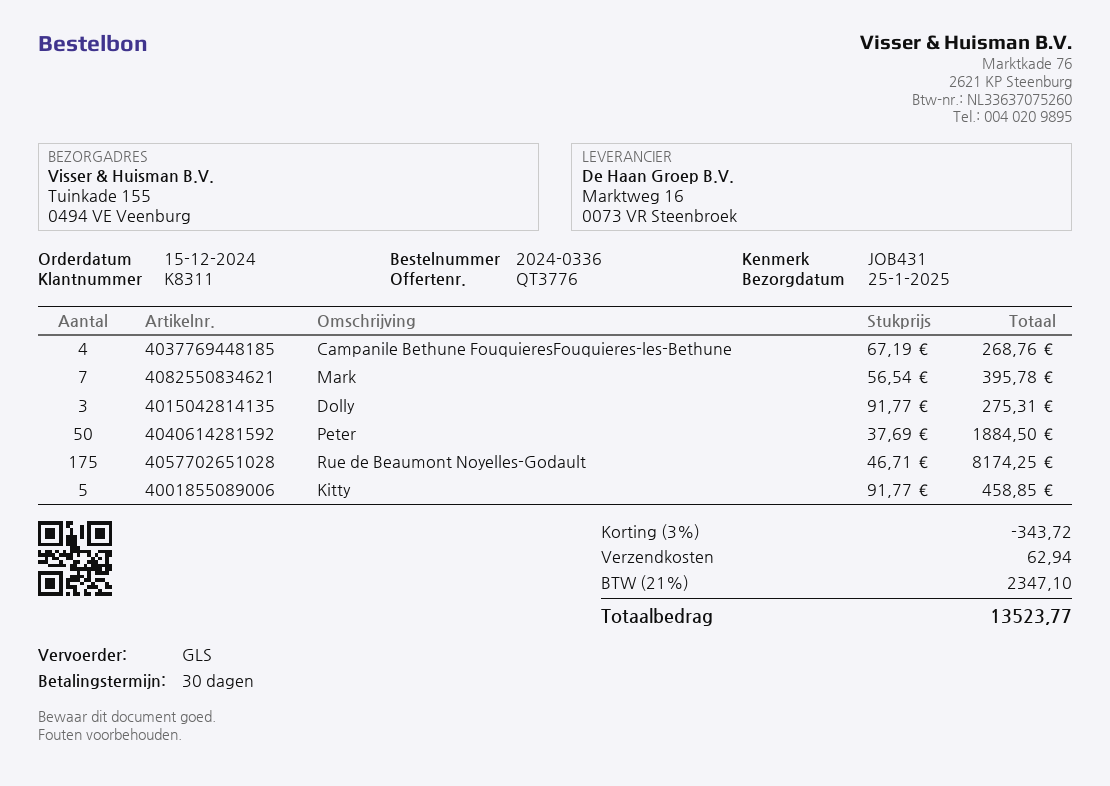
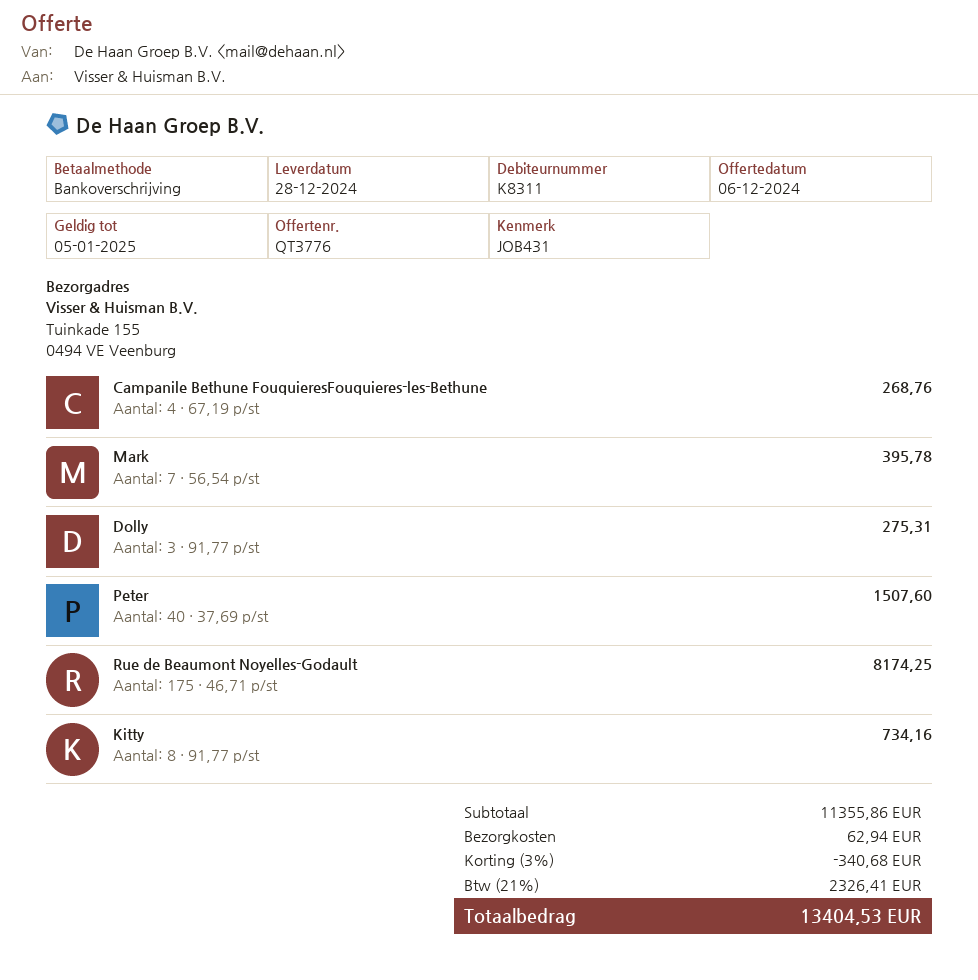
delivery date: 2025-01-25 -> 2024-12-28
Peter: 50 x 37.69 = 1884.50 -> 40 x 37.69 = 1507.60
Kitty: 5 x 91.77 = 458.85 -> 8 x 91.77 = 734.16
discount: 3% = 343.72 -> 3% = 340.68
tax: 21% = 2347.10 -> 21% = 2326.41
total: 13523.77 -> 13404.53

